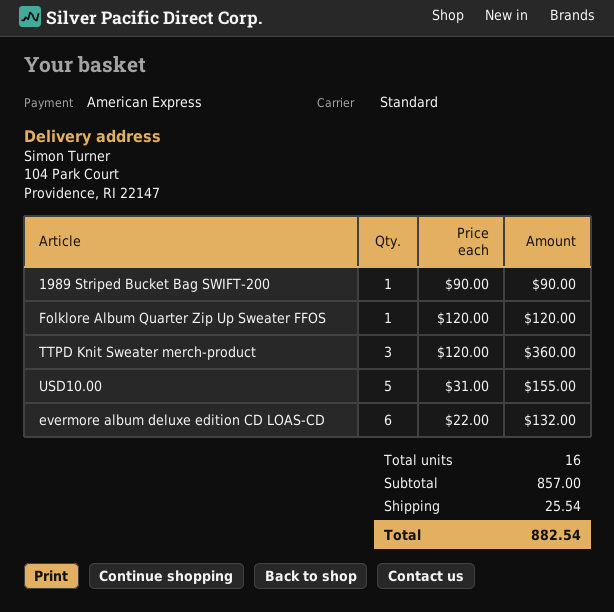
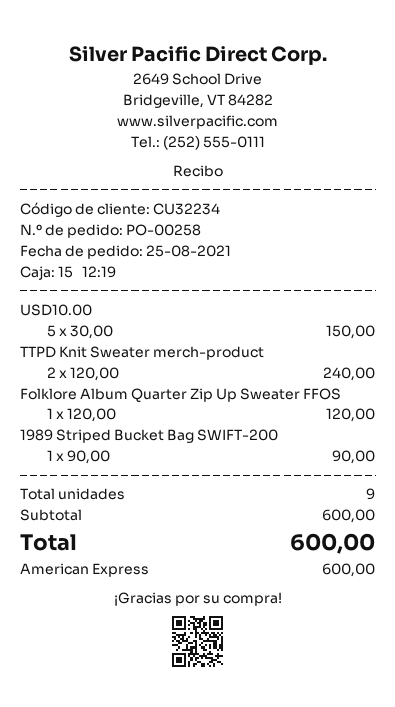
TTPD Knit Sweater merch-product: 3 x 120.00 = 360.00 -> 2 x 120.00 = 240.00
USD10.00: 5 x 31.00 = 155.00 -> 5 x 30.00 = 150.00
evermore album deluxe edition CD LOAS-CD: 6 x 22.00 = 132.00 -> none
total quantity: 16 -> 9
subtotal: 857.00 -> 600.00
shipping: 25.54 -> none
total: 882.54 -> 600.00

